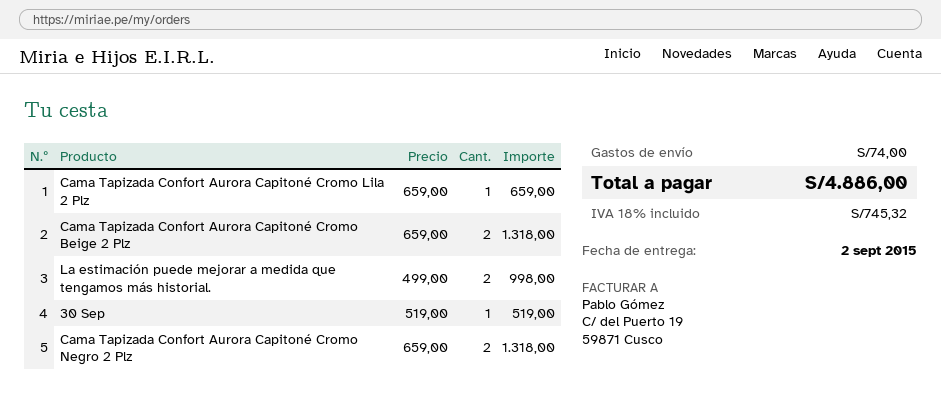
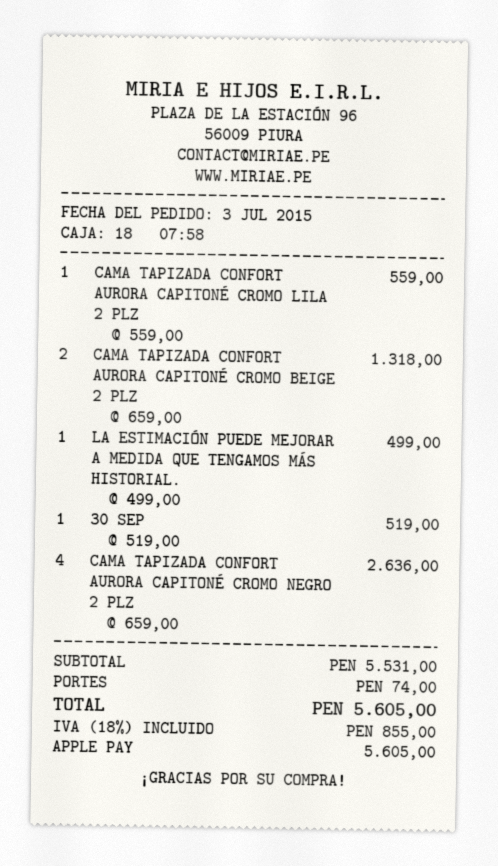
Cama Tapizada Confort Aurora Capitoné Cromo Lila 2 Plz: 1 x 659.00 = 659.00 -> 1 x 559.00 = 559.00
La estimación puede mejorar a medida que tengamos más historial.: 2 x 499.00 = 998.00 -> 1 x 499.00 = 499.00
Cama Tapizada Confort Aurora Capitoné Cromo Negro 2 Plz: 2 x 659.00 = 1318.00 -> 4 x 659.00 = 2636.00
tax: 18% = 745.32 -> 18% = 855.00
total: 4886.00 -> 5605.00

